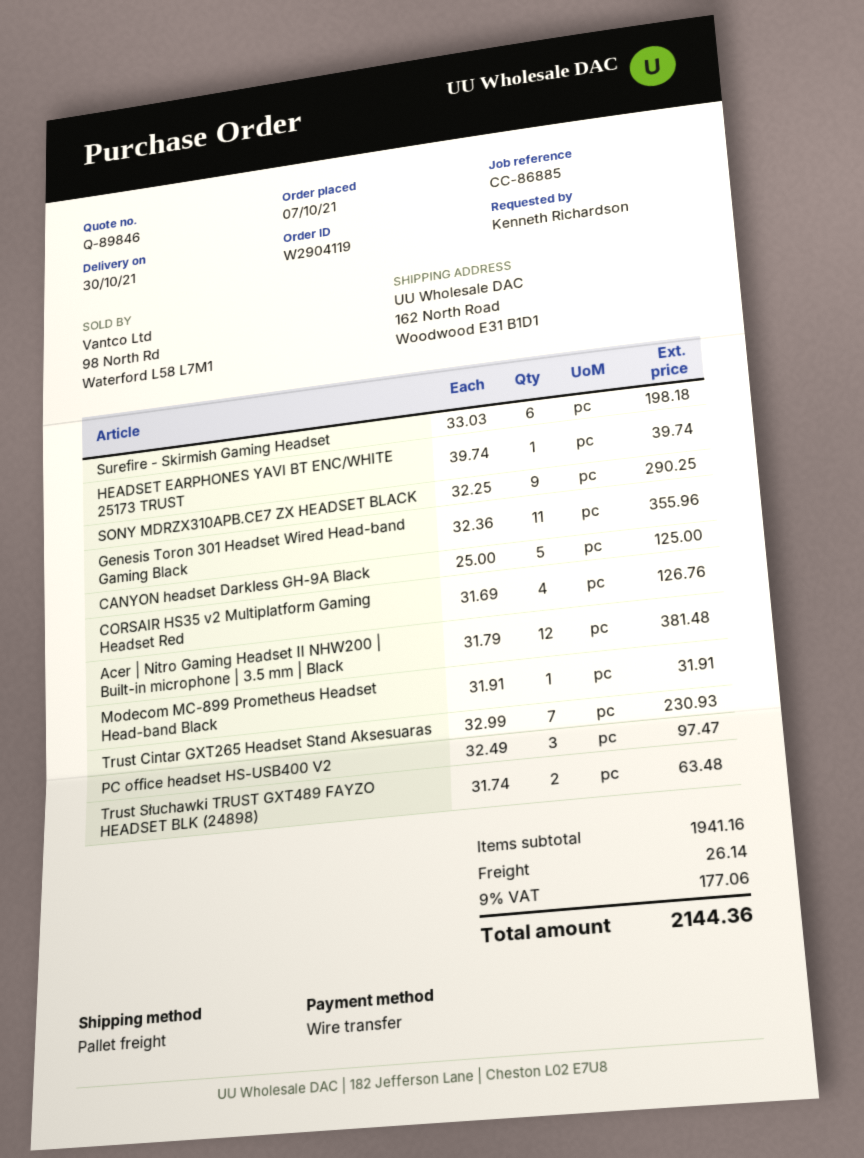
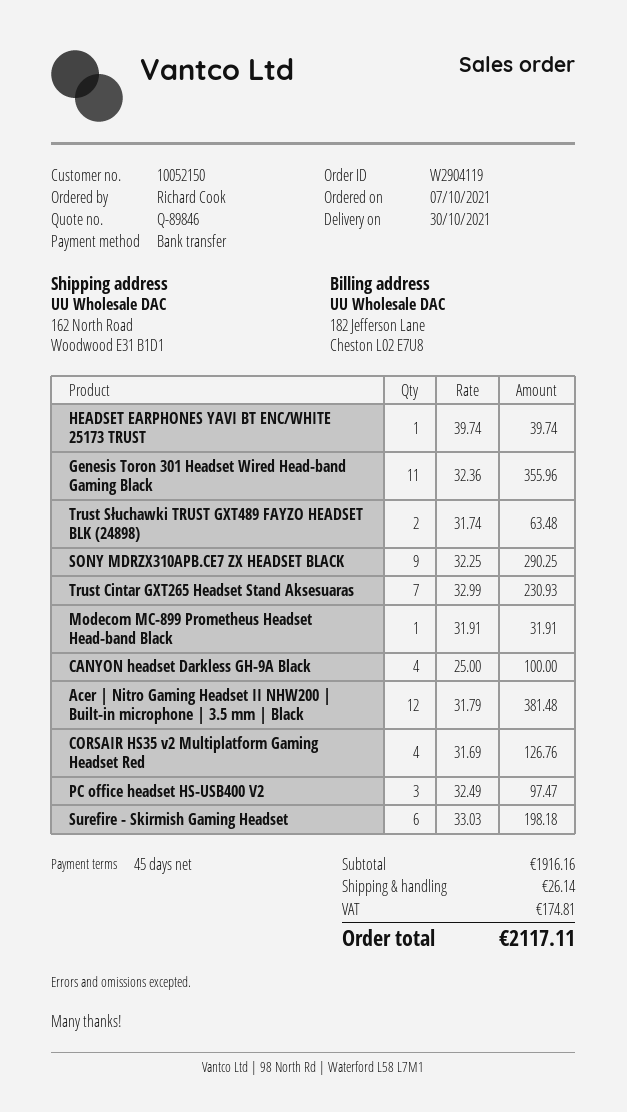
ordered by: Kenneth Richardson -> Richard Cook
CANYON headset Darkless GH-9A Black: 5 x 25.00 = 125.00 -> 4 x 25.00 = 100.00
subtotal: 1941.16 -> 1916.16
tax: 177.06 -> 174.81
total: 2144.36 -> 2117.11

